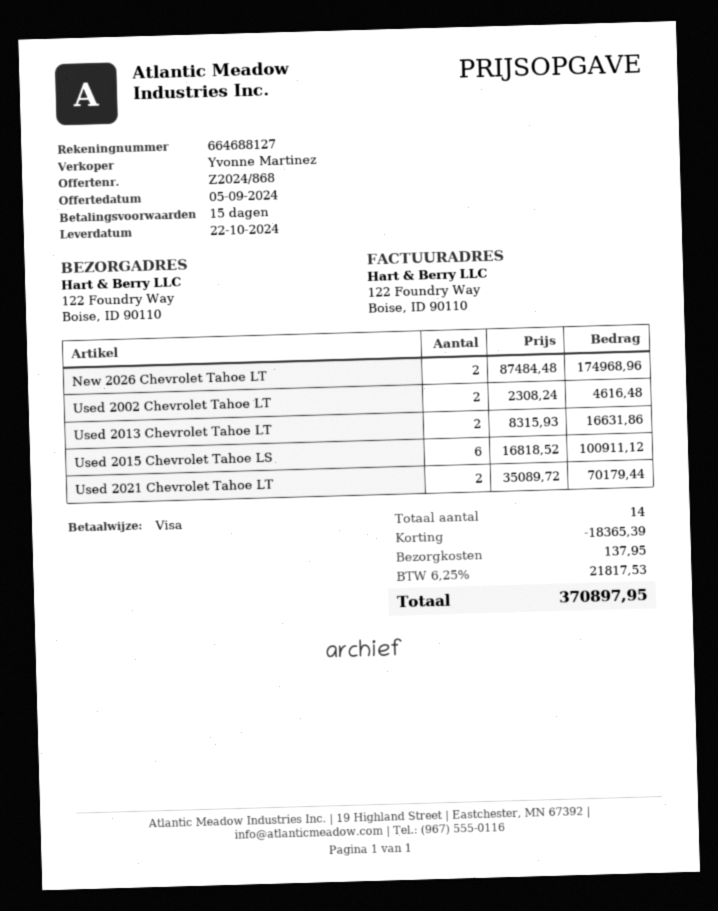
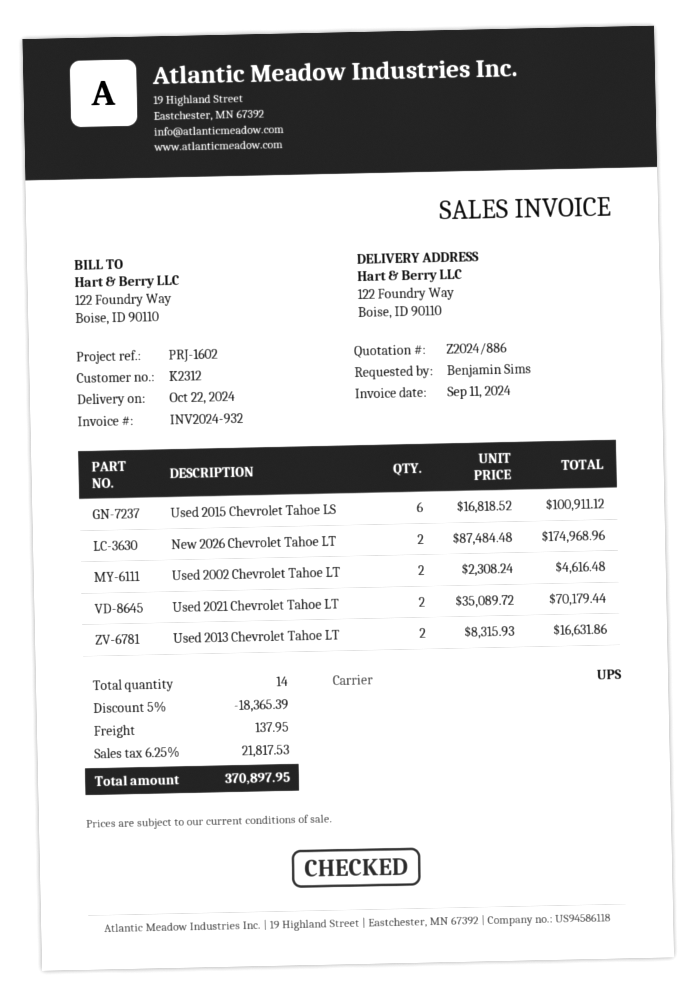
quote number: Z2024/868 -> Z2024/886

